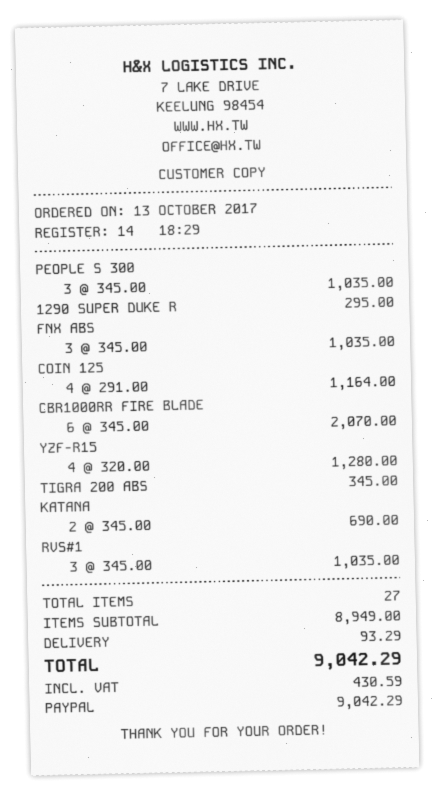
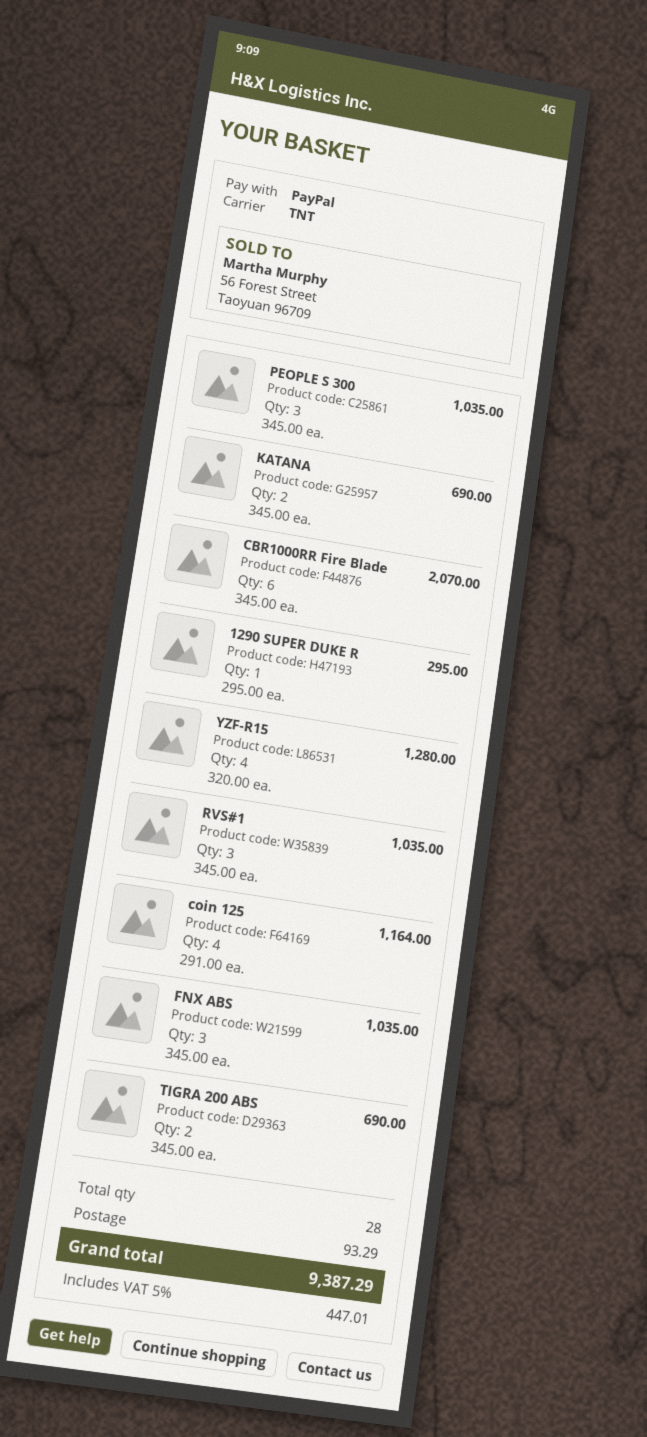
TIGRA 200 ABS: 1 x 345.00 = 345.00 -> 2 x 345.00 = 690.00
total quantity: 27 -> 28
tax: 430.59 -> 447.01
total: 9042.29 -> 9387.29

